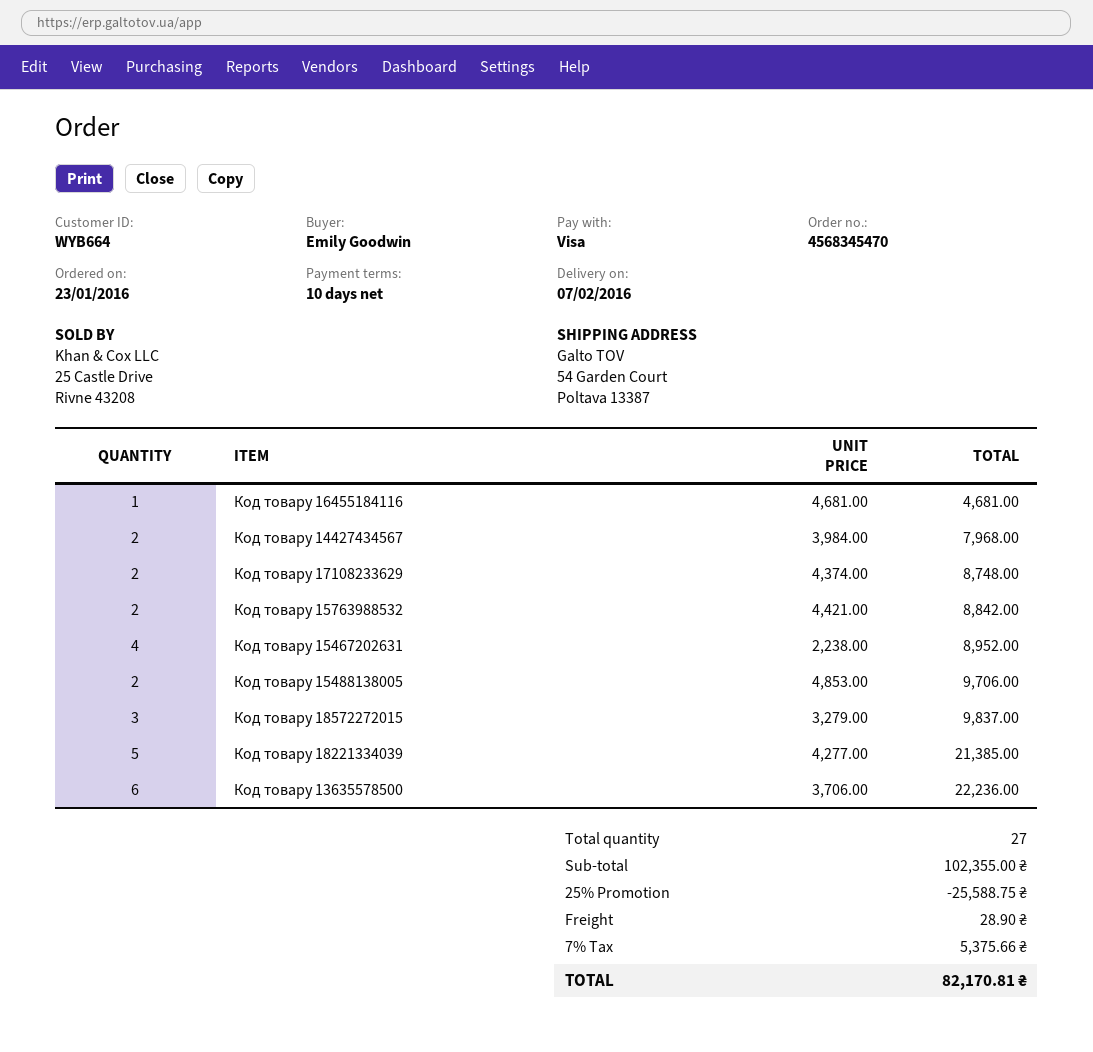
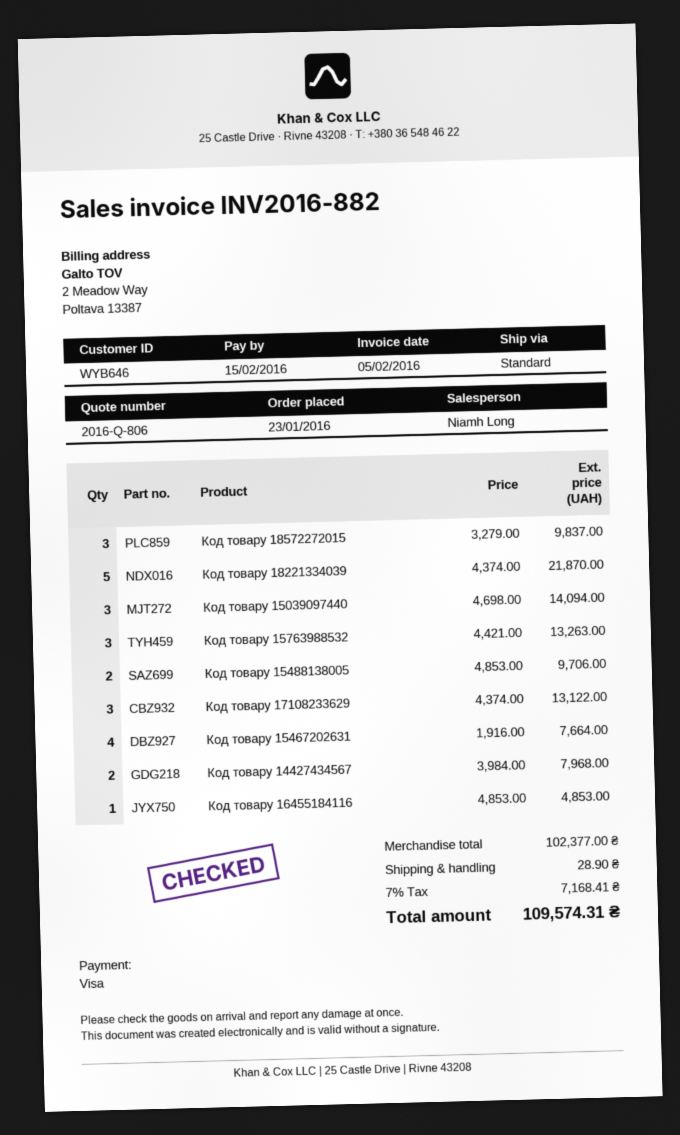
customer number: WYB664 -> WYB646
Код товару 16455184116: 1 x 4681.00 = 4681.00 -> 1 x 4853.00 = 4853.00
Код товару 17108233629: 2 x 4374.00 = 8748.00 -> 3 x 4374.00 = 13122.00
Код товару 15763988532: 2 x 4421.00 = 8842.00 -> 3 x 4421.00 = 13263.00
Код товару 15467202631: 4 x 2238.00 = 8952.00 -> 4 x 1916.00 = 7664.00
Код товару 18221334039: 5 x 4277.00 = 21385.00 -> 5 x 4374.00 = 21870.00
Код товару 13635578500: 6 x 3706.00 = 22236.00 -> none
Код товару 15039097440: none -> 3 x 4698.00 = 14094.00
subtotal: 102355.00 -> 102377.00
discount: 25% = 25588.75 -> none
tax: 7% = 5375.66 -> 7% = 7168.41
total: 82170.81 -> 109574.31

